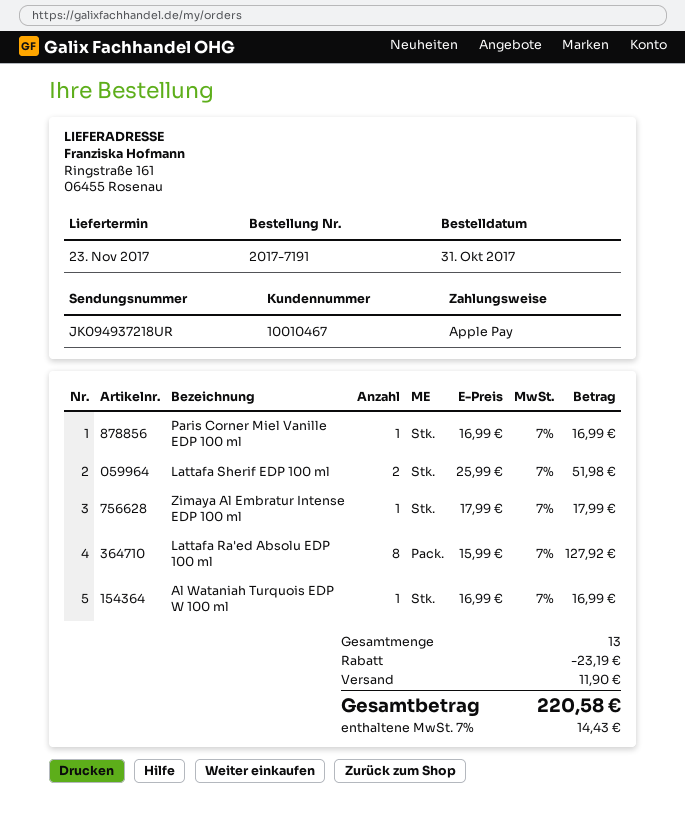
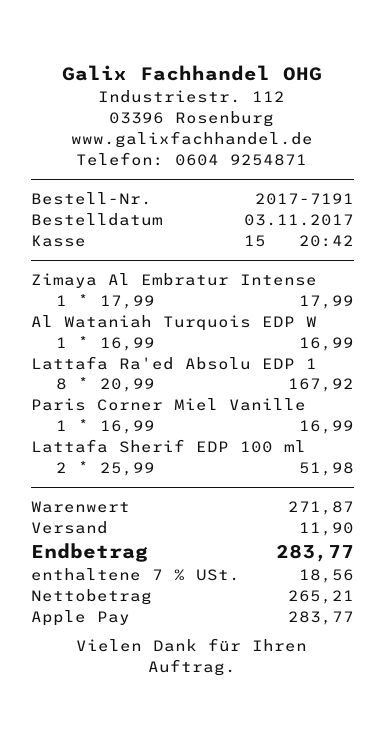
order date: 2017-10-31 -> 2017-11-03
Lattafa Ra'ed Absolu EDP 100 ml: 8 x 15.99 = 127.92 -> 8 x 20.99 = 167.92
discount: 23.19 -> none
tax: 7% = 14.43 -> 7% = 18.56
total: 220.58 -> 283.77

